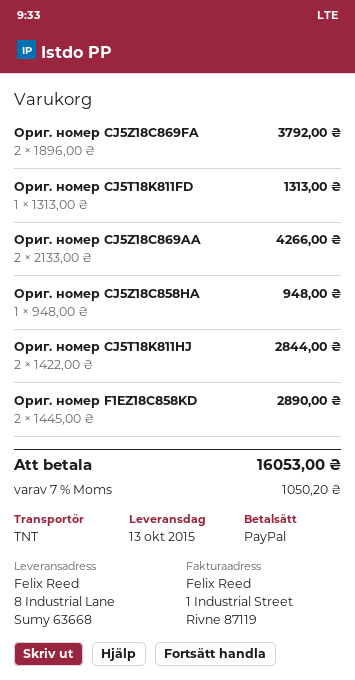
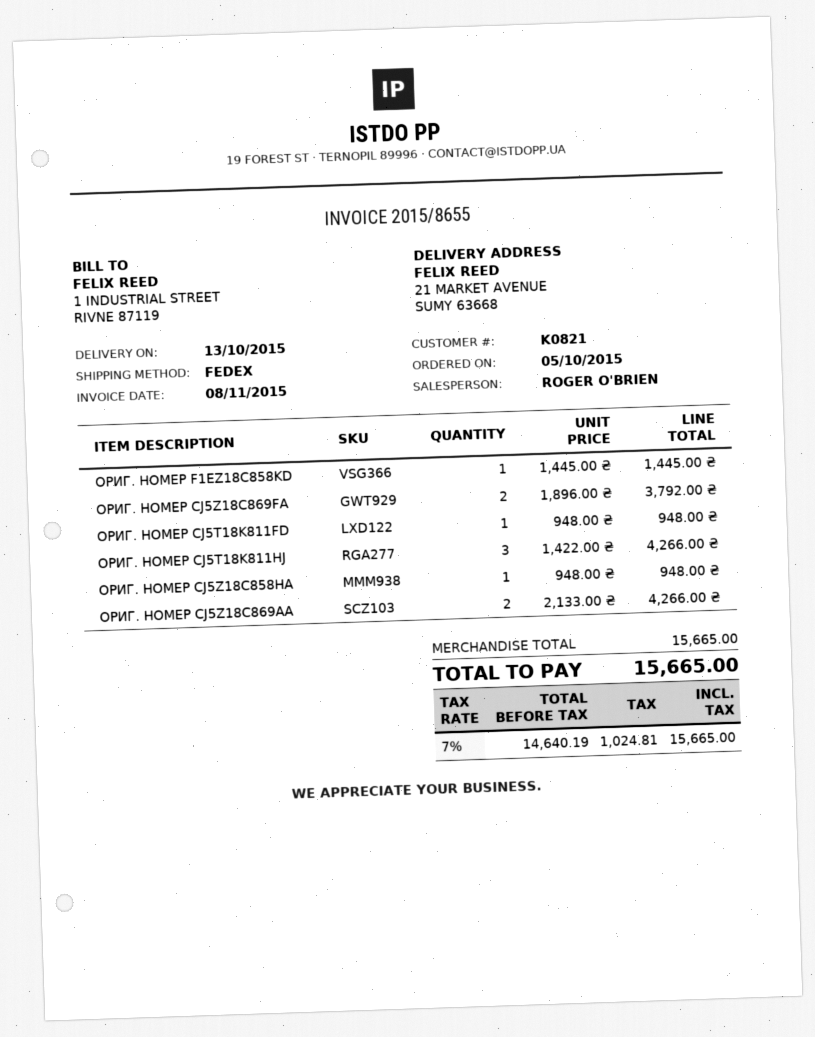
shipping method: TNT -> FedEx
ship to: 8 Industrial Lane, Sumy 63668 -> 21 MARKET AVENUE, SUMY 63668
Ориг. номер CJ5T18K811FD: 1 x 1313.00 = 1313.00 -> 1 x 948.00 = 948.00
Ориг. номер CJ5T18K811HJ: 2 x 1422.00 = 2844.00 -> 3 x 1422.00 = 4266.00
Ориг. номер F1EZ18C858KD: 2 x 1445.00 = 2890.00 -> 1 x 1445.00 = 1445.00
tax: 7% = 1050.20 -> 7% = 1024.81
total: 16053.00 -> 15665.00

